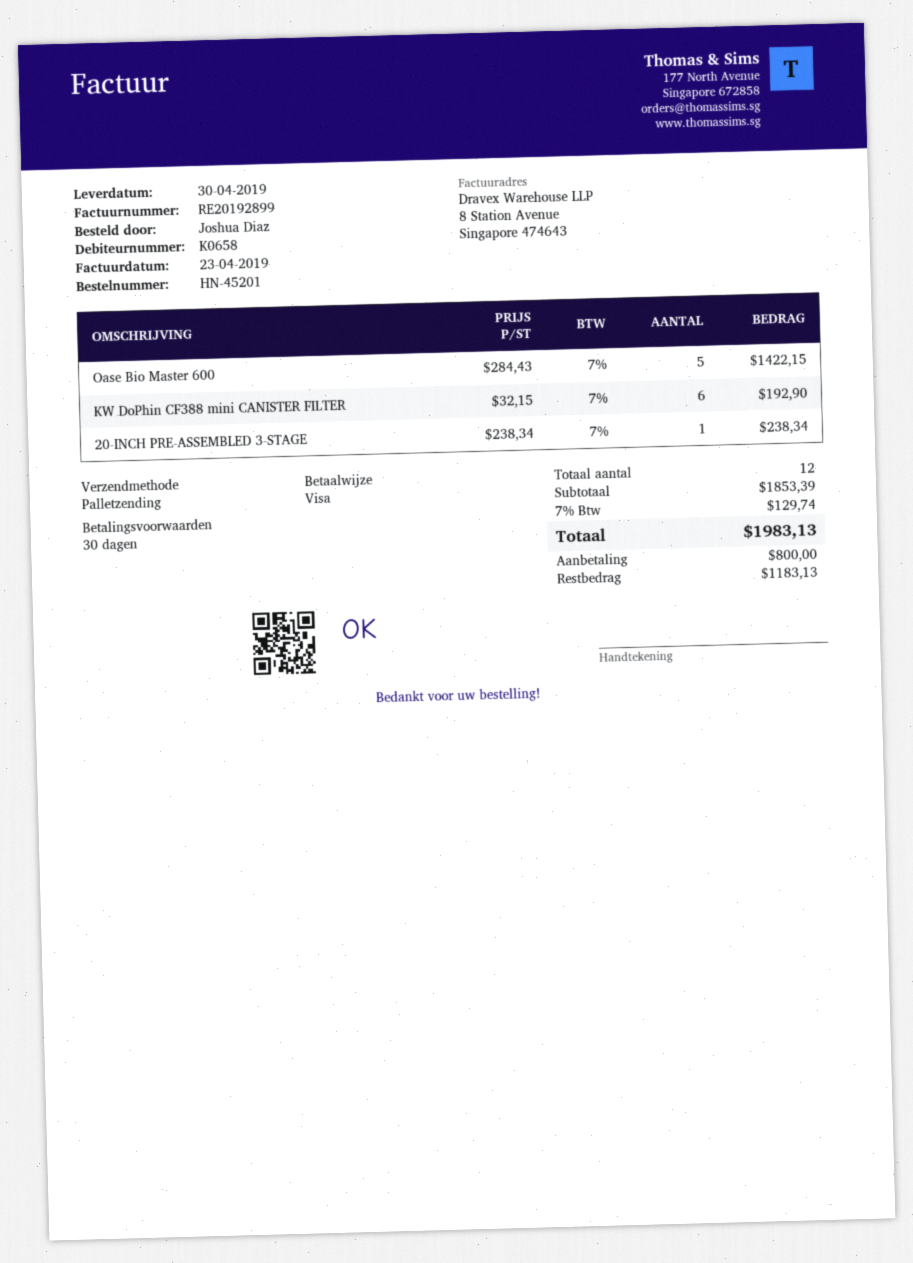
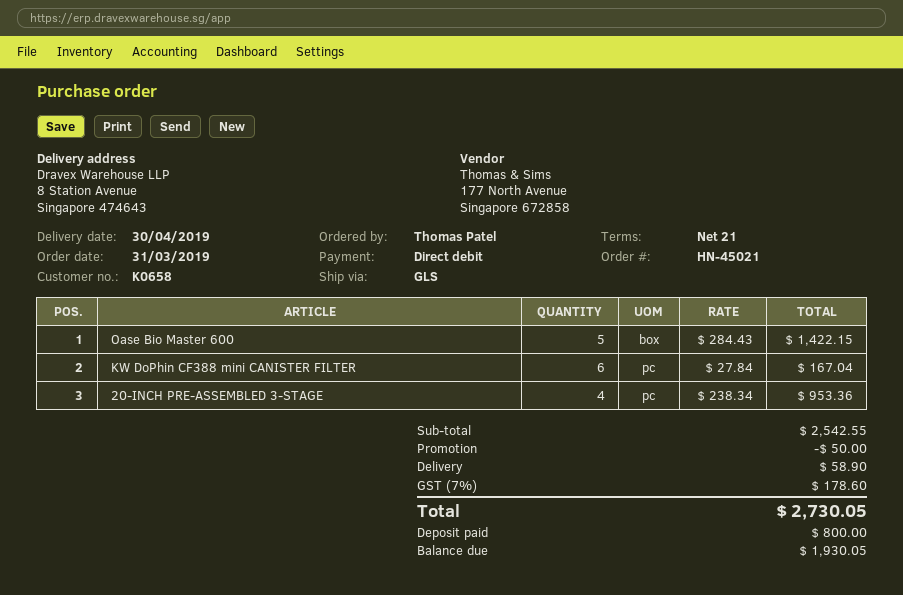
order number: HN-45201 -> HN-45021
payment terms: 30 days -> 21 days
ordered by: Joshua Diaz -> Thomas Patel
payment method: Visa -> direct debit
shipping method: pallet freight -> GLS
KW DoPhin CF388 mini CANISTER FILTER: 6 x 32.15 = 192.90 -> 6 x 27.84 = 167.04
20-INCH PRE-ASSEMBLED 3-STAGE: 1 x 238.34 = 238.34 -> 4 x 238.34 = 953.36
subtotal: 1853.39 -> 2542.55
discount: none -> 50.00
shipping: none -> 58.90
tax: 7% = 129.74 -> 7% = 178.60
total: 1983.13 -> 2730.05
balance: 1183.13 -> 1930.05

